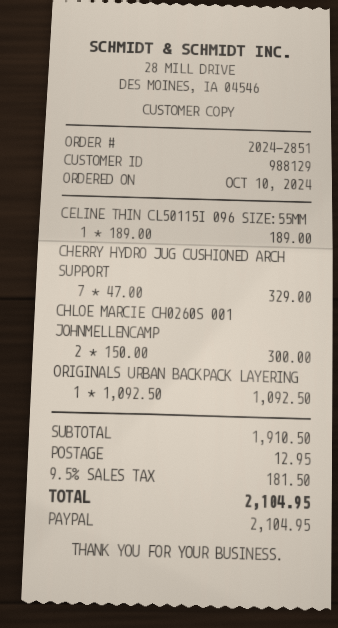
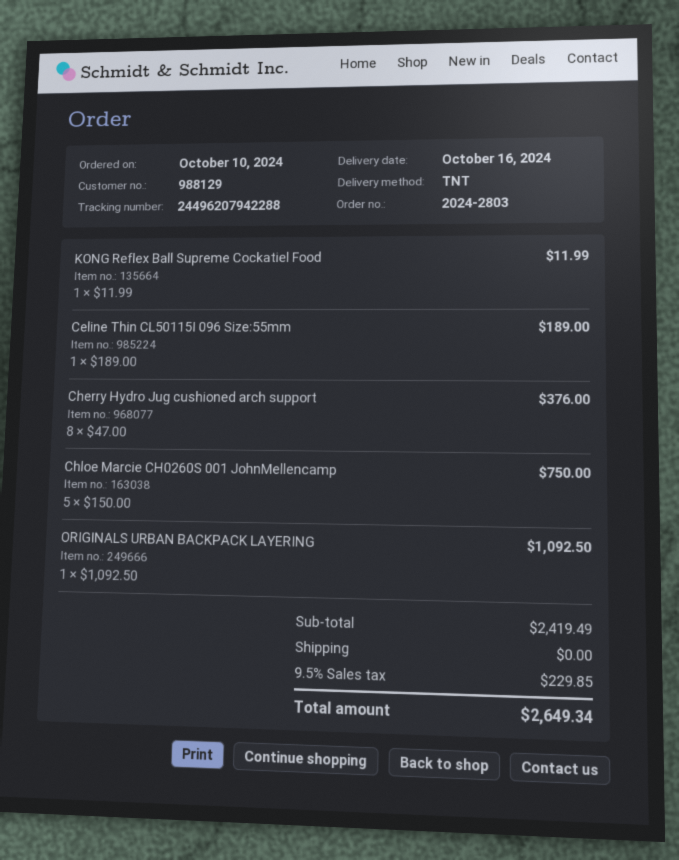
order number: 2024-2851 -> 2024-2803
CHERRY HYDRO JUG CUSHIONED ARCH SUPPORT: 7 x 47.00 = 329.00 -> 8 x 47.00 = 376.00
CHLOE MARCIE CH0260S 001 JOHNMELLENCAMP: 2 x 150.00 = 300.00 -> 5 x 150.00 = 750.00
KONG Reflex Ball Supreme Cockatiel Food: none -> 1 x 11.99 = 11.99
subtotal: 1910.50 -> 2419.49
shipping: 12.95 -> 0.00
tax: 9.5% = 181.50 -> 9.5% = 229.85
total: 2104.95 -> 2649.34

